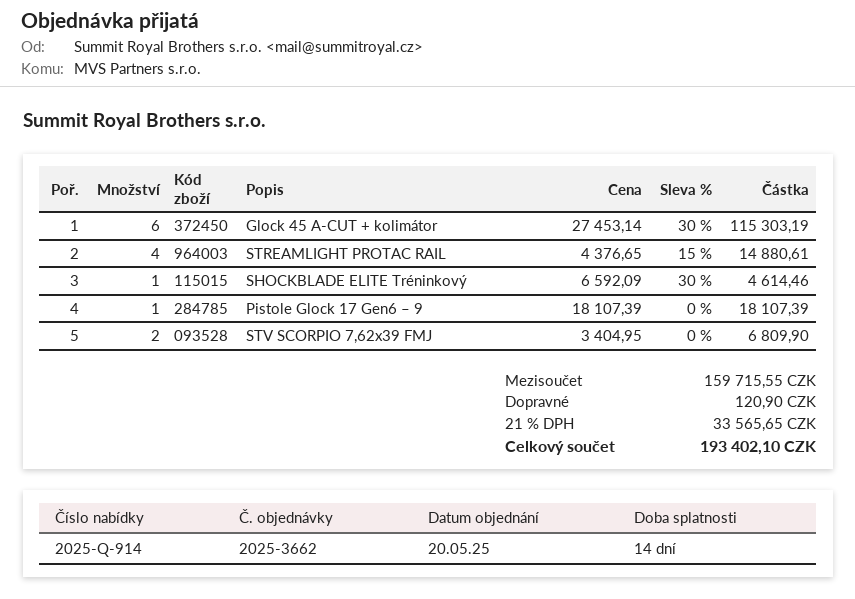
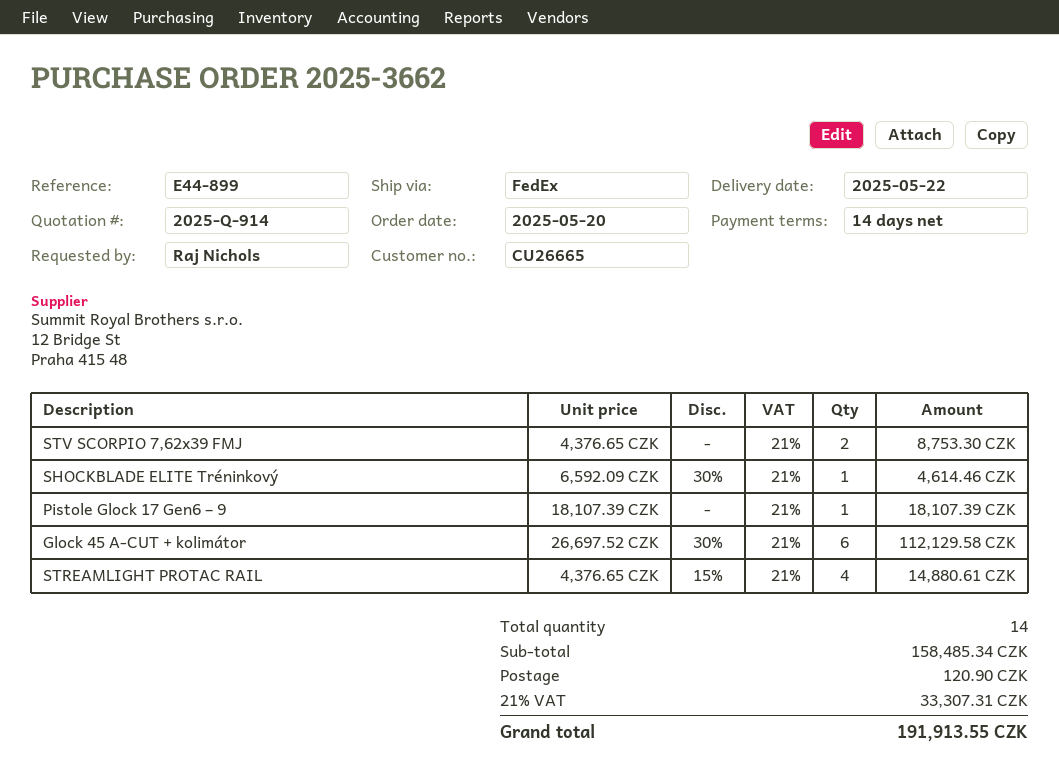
Glock 45 A-CUT + kolimátor: 6 x 27453.14 - 30% = 115303.19 -> 6 x 26697.52 - 30% = 112129.58
STV SCORPIO 7,62x39 FMJ: 2 x 3404.95 = 6809.90 -> 2 x 4376.65 = 8753.30
subtotal: 159715.55 -> 158485.34
tax: 21% = 33565.65 -> 21% = 33307.31
total: 193402.10 -> 191913.55

